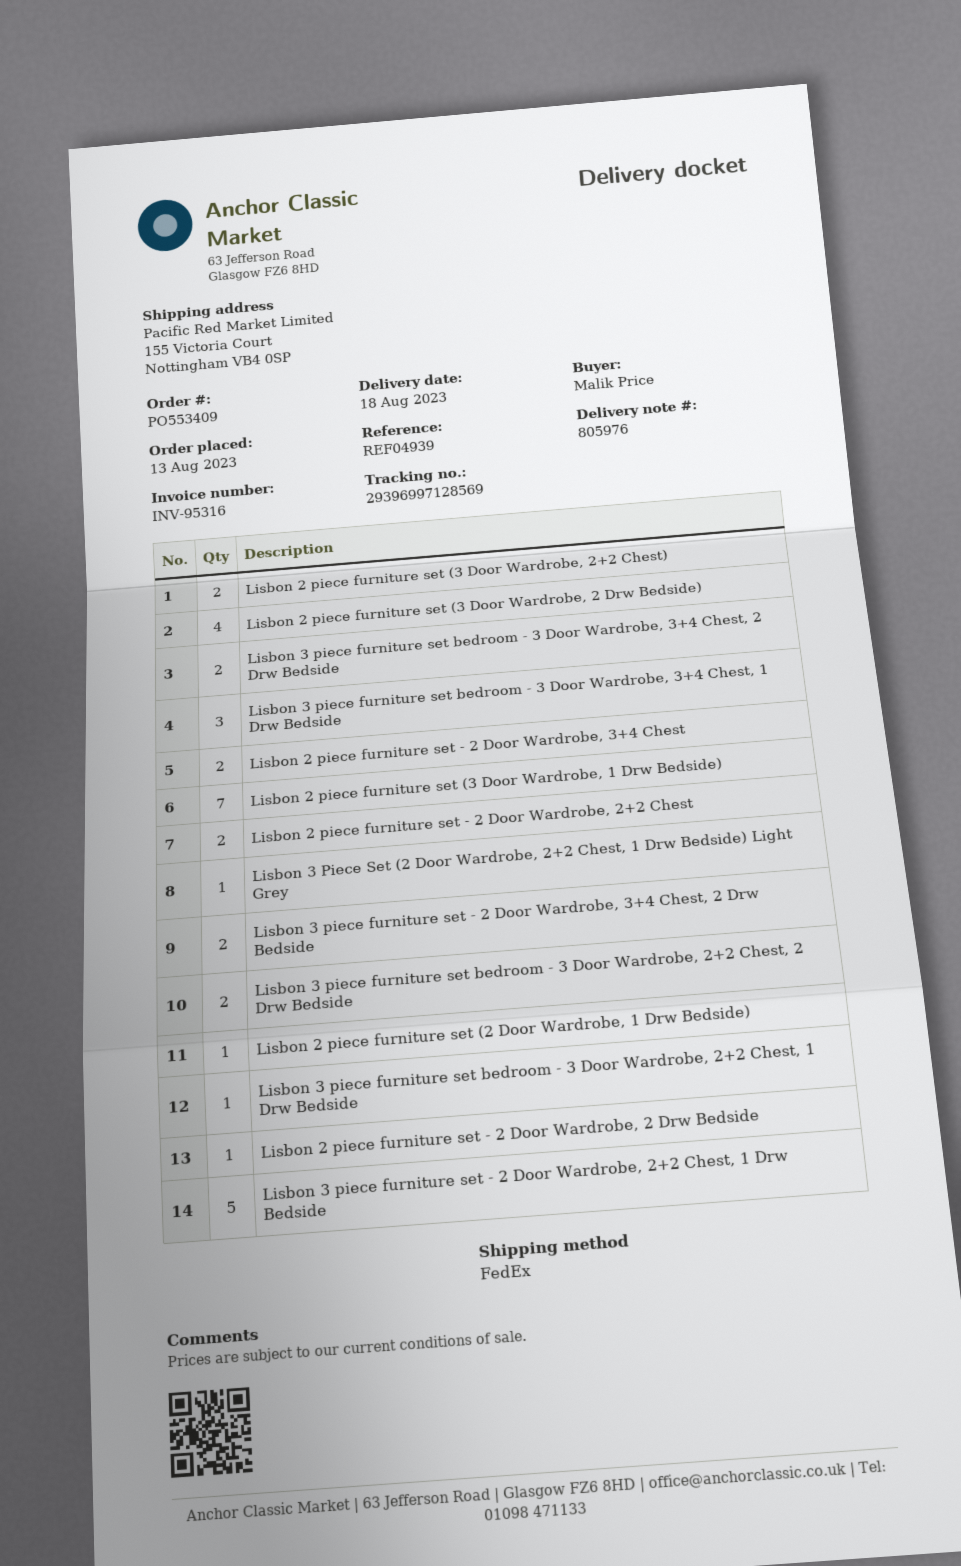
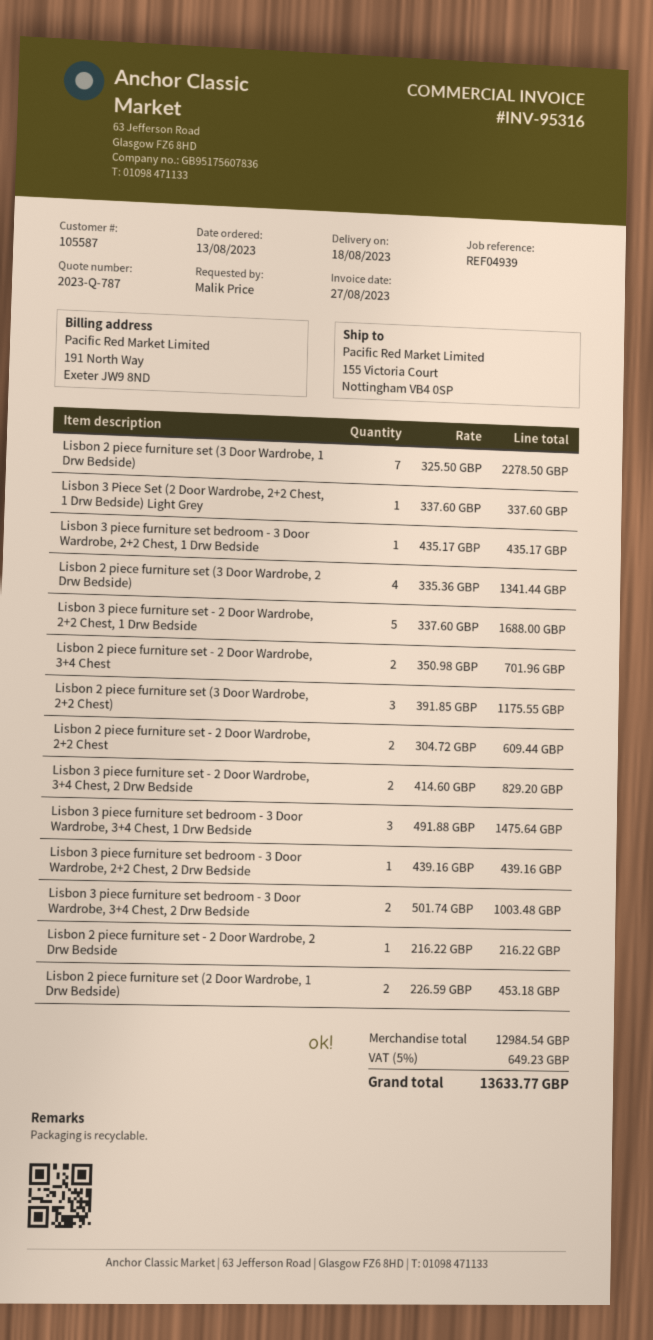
Lisbon 2 piece furniture set (3 Door Wardrobe, 2+2 Chest): 2 -> 3
Lisbon 3 piece furniture set bedroom - 3 Door Wardrobe, 2+2 Chest, 2 Drw Bedside: 2 -> 1
Lisbon 2 piece furniture set (2 Door Wardrobe, 1 Drw Bedside): 1 -> 2

